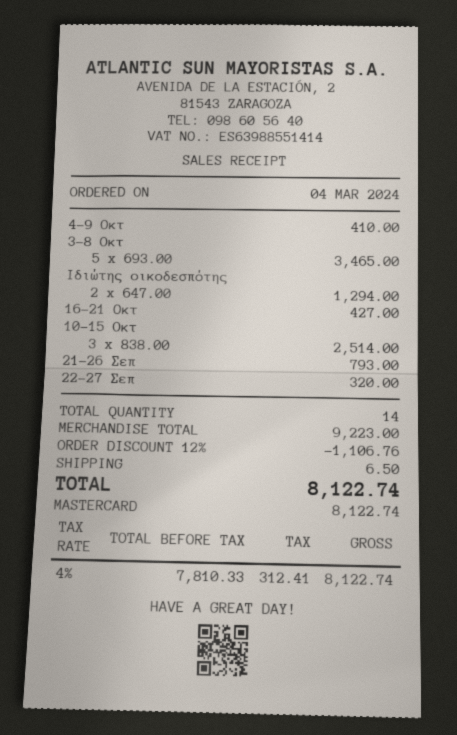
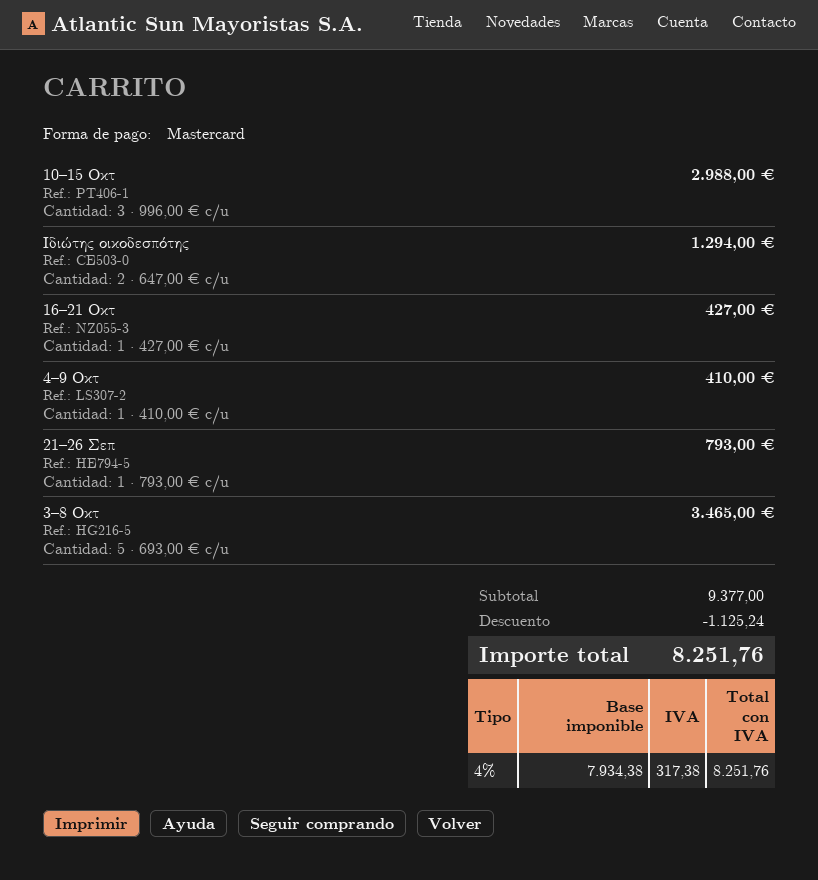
10–15 Οκτ: 3 x 838.00 = 2514.00 -> 3 x 996.00 = 2988.00
22–27 Σεπ: 1 x 320.00 = 320.00 -> none
subtotal: 9223.00 -> 9377.00
discount: 1106.76 -> 1125.24
shipping: 6.50 -> none
net: 7810.33 -> 7934.38
tax: 4% = 312.41 -> 4% = 317.38
total: 8122.74 -> 8251.76

